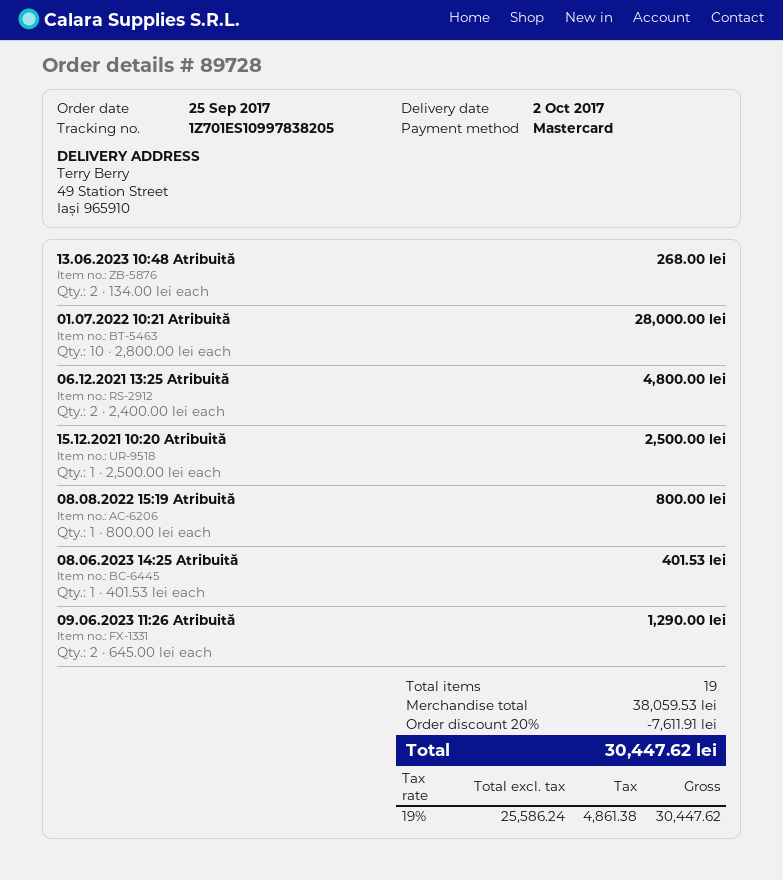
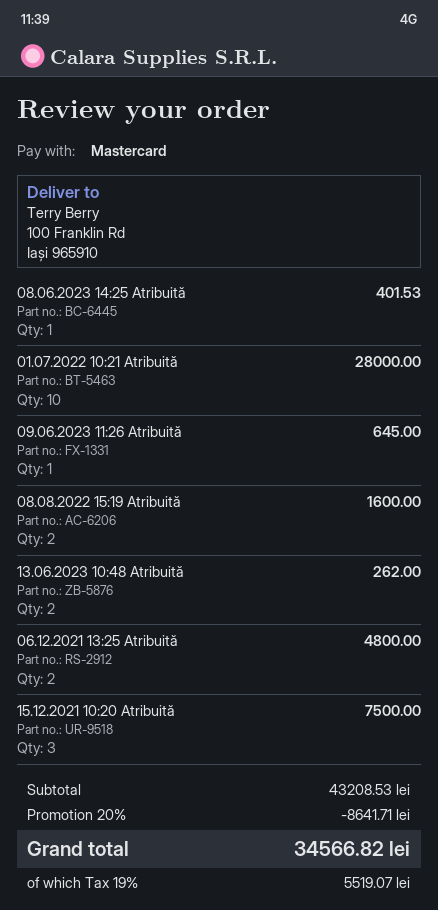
ship to: 49 Station Street, Iași 965910 -> 100 Franklin Rd, Iași 965910
13.06.2023 10:48 Atribuită: 2 for 268.00 -> 2 for 262.00
15.12.2021 10:20 Atribuită: 1 for 2500.00 -> 3 for 7500.00
08.08.2022 15:19 Atribuită: 1 for 800.00 -> 2 for 1600.00
09.06.2023 11:26 Atribuită: 2 for 1290.00 -> 1 for 645.00
subtotal: 38059.53 -> 43208.53
discount: 20% = 7611.91 -> 20% = 8641.71
tax: 19% = 4861.38 -> 19% = 5519.07
total: 30447.62 -> 34566.82

